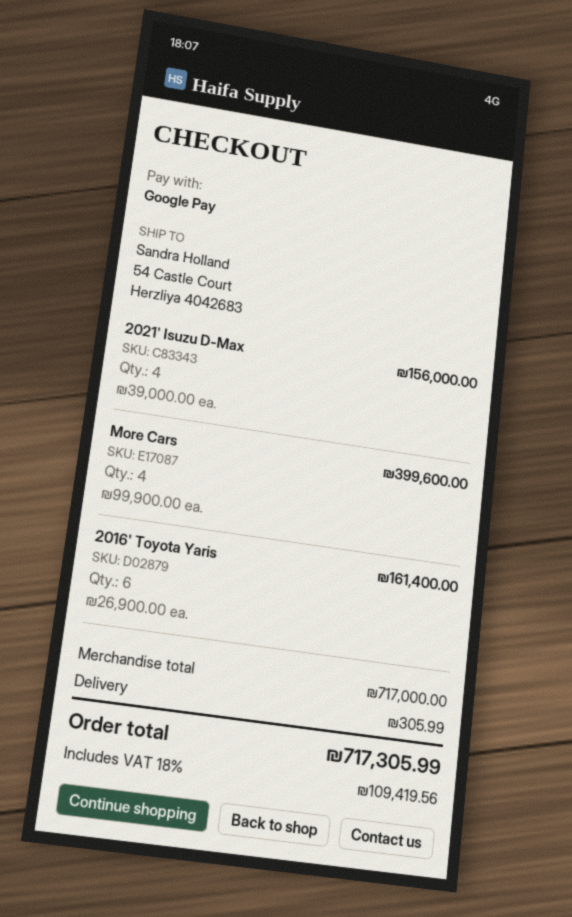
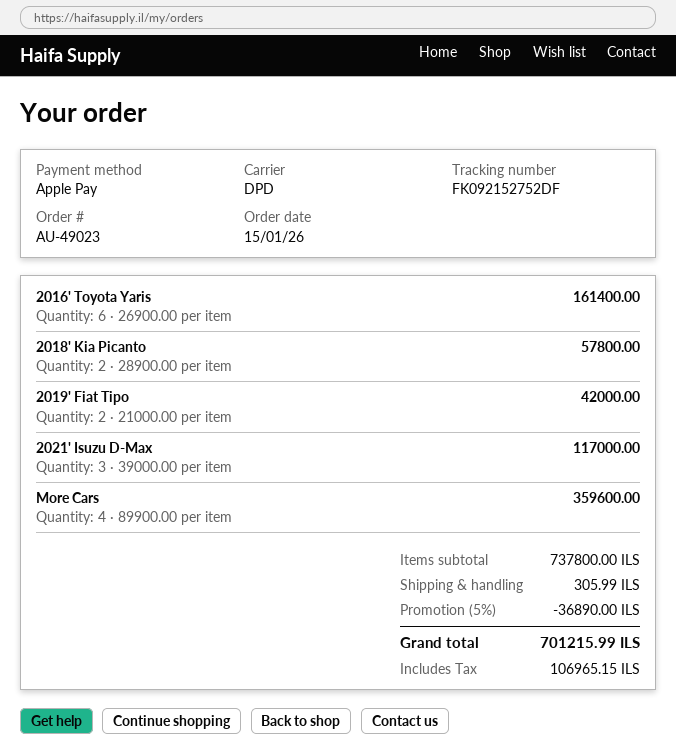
payment method: Google Pay -> Apple Pay
2021' Isuzu D-Max: 4 x 39000.00 = 156000.00 -> 3 x 39000.00 = 117000.00
More Cars: 4 x 99900.00 = 399600.00 -> 4 x 89900.00 = 359600.00
2018' Kia Picanto: none -> 2 x 28900.00 = 57800.00
2019' Fiat Tipo: none -> 2 x 21000.00 = 42000.00
subtotal: 717000.00 -> 737800.00
discount: none -> 5% = 36890.00
tax: 109419.56 -> 106965.15
total: 717305.99 -> 701215.99

